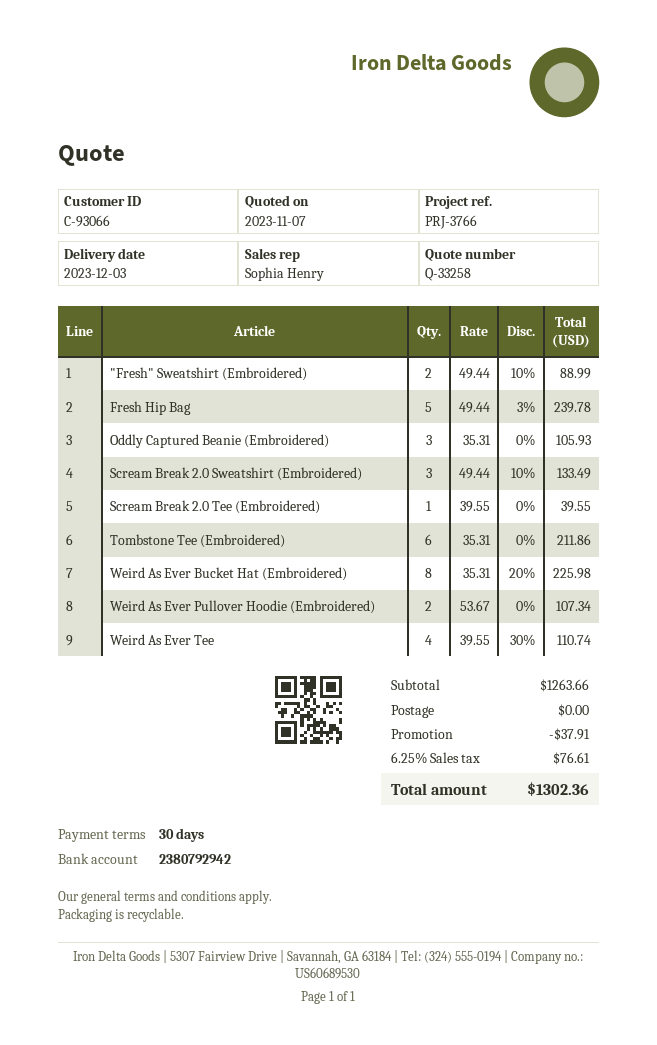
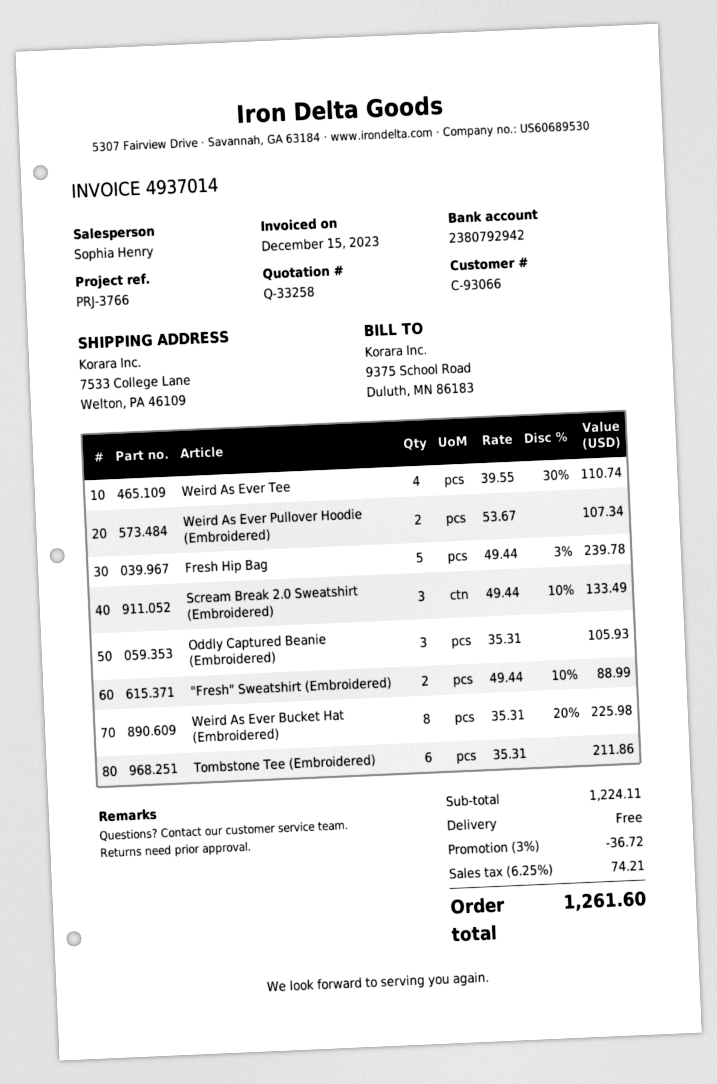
Scream Break 2.0 Tee (Embroidered): 1 x 39.55 = 39.55 -> none
subtotal: 1263.66 -> 1224.11
discount: 37.91 -> 36.72
tax: 6.25% = 76.61 -> 6.25% = 74.21
total: 1302.36 -> 1261.60

